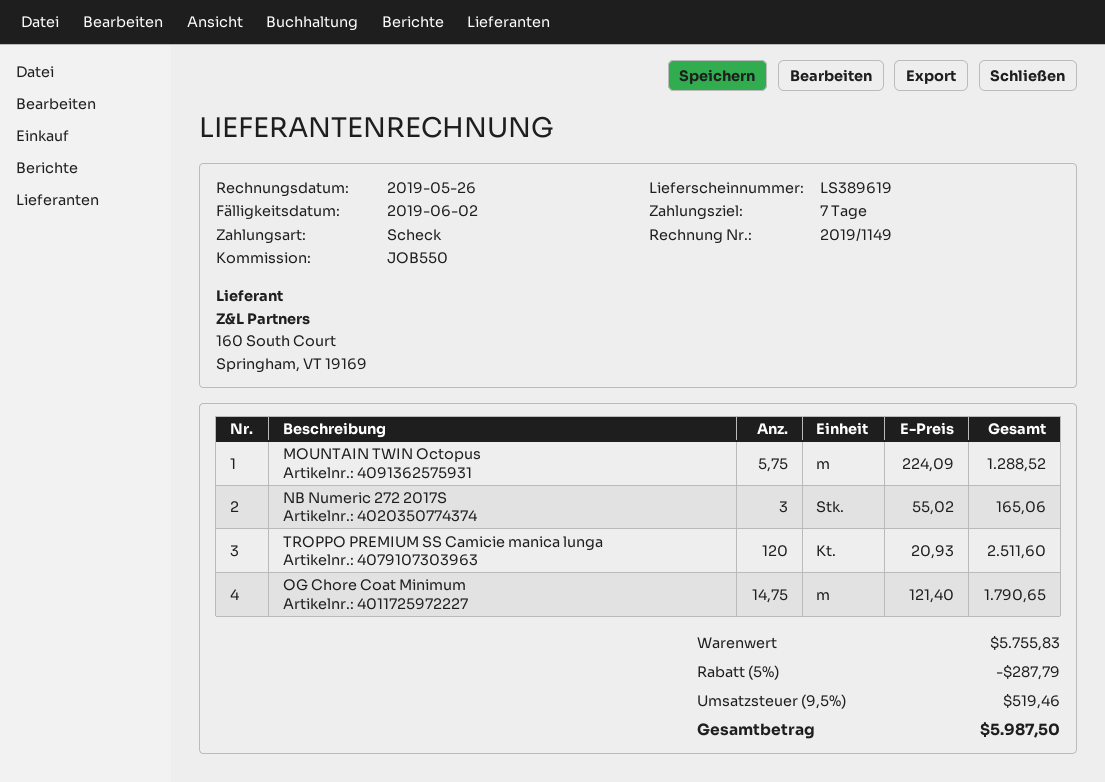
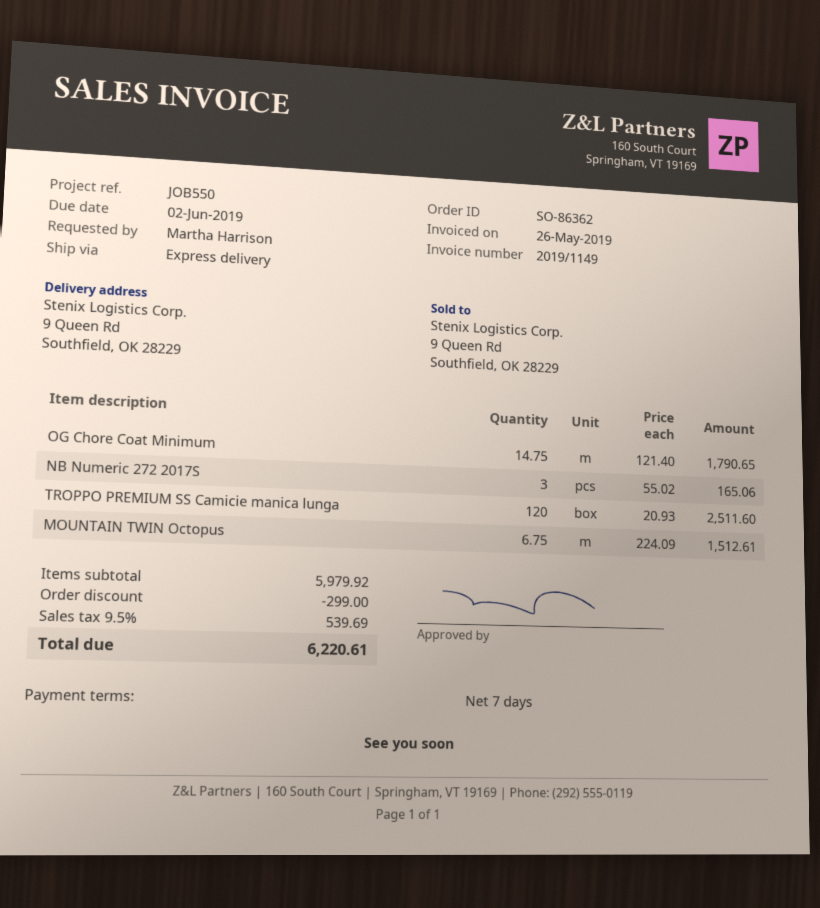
MOUNTAIN TWIN Octopus: 5.75 x 224.09 = 1288.52 -> 6.75 x 224.09 = 1512.61
subtotal: 5755.83 -> 5979.92
discount: 287.79 -> 299.00
tax: 9.5% = 519.46 -> 9.5% = 539.69
total: 5987.50 -> 6220.61

